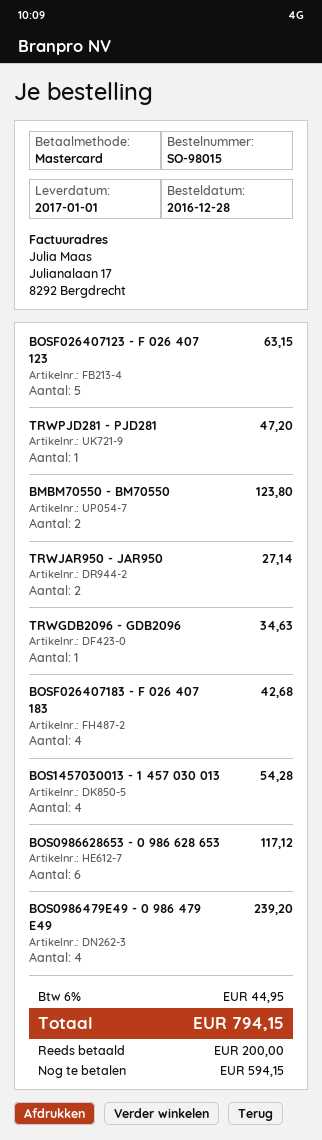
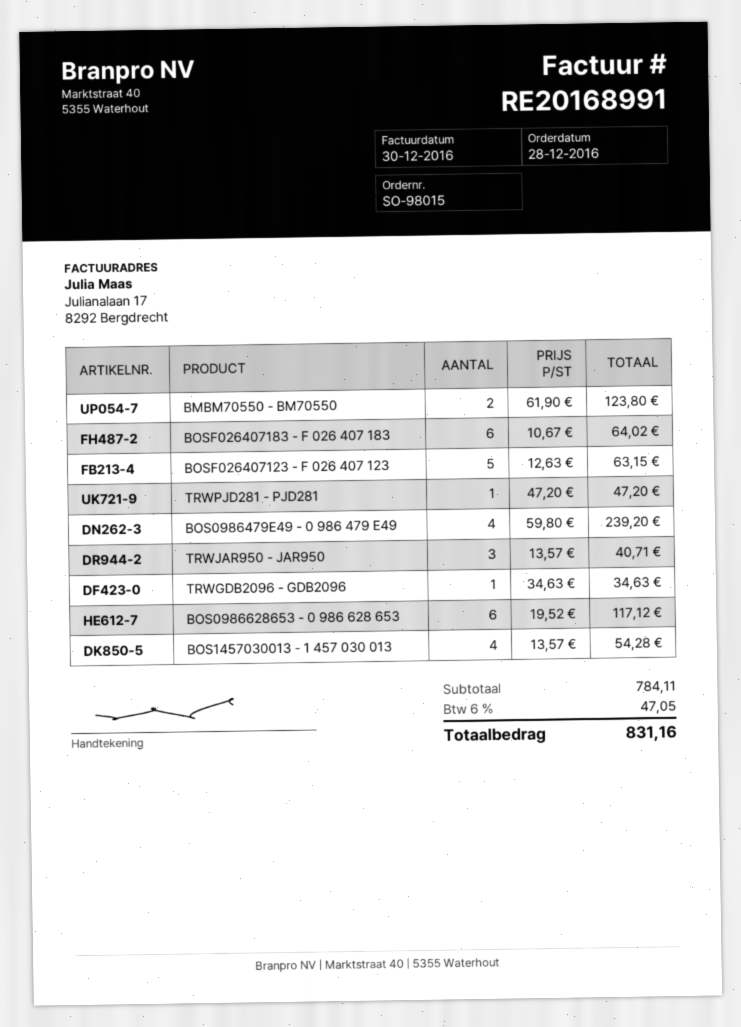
TRWJAR950 - JAR950: 2 for 27.14 -> 3 for 40.71
BOSF026407183 - F 026 407 183: 4 for 42.68 -> 6 for 64.02
tax: 6% = 44.95 -> 6% = 47.05
total: 794.15 -> 831.16

